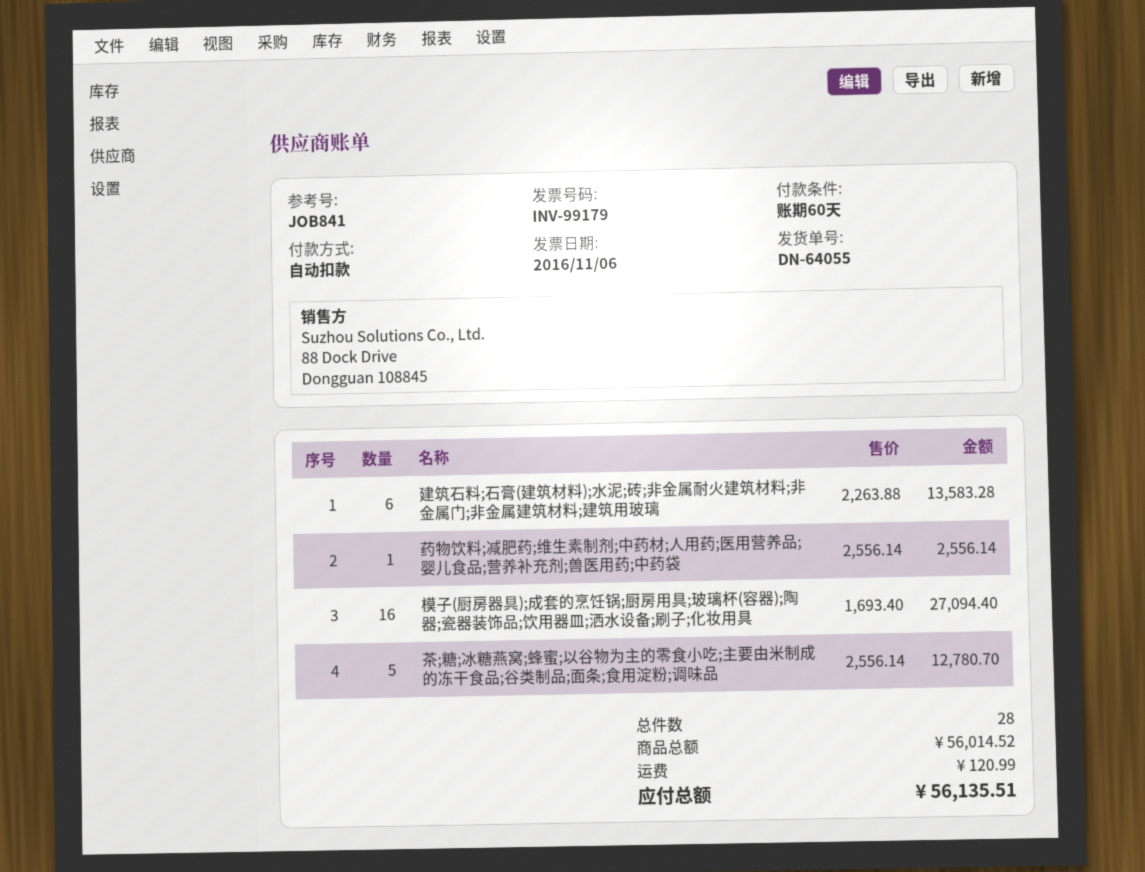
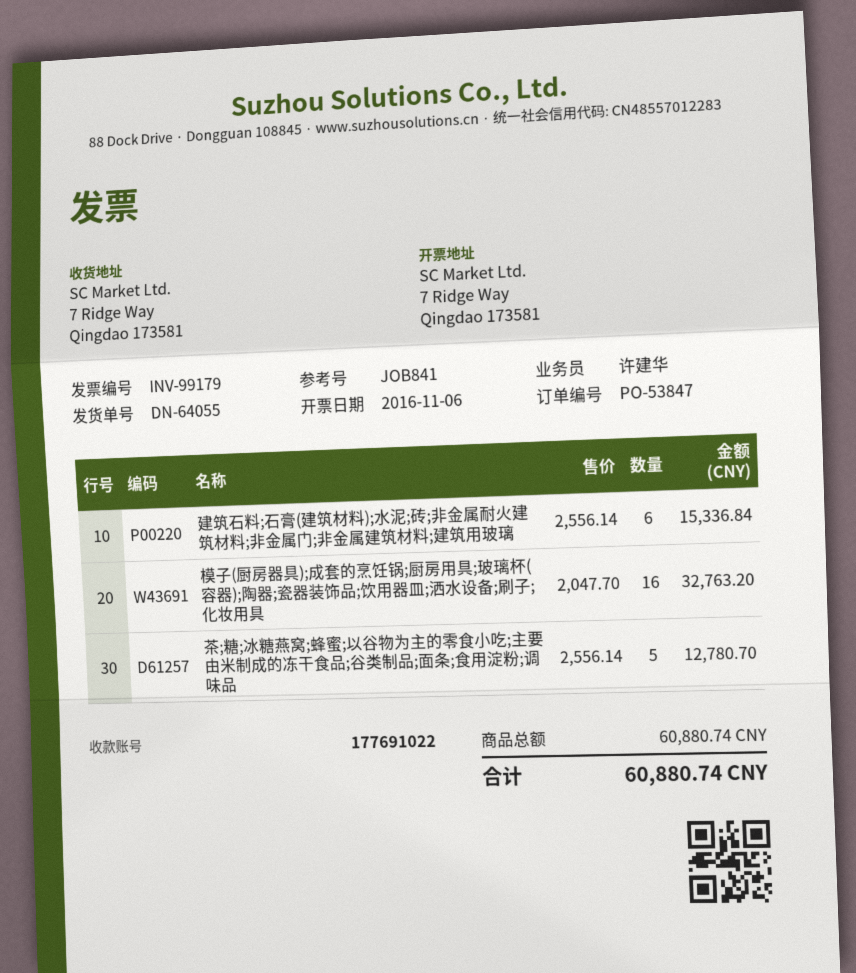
建筑石料;石膏(建筑材料);水泥;砖;非金属耐火建筑材料;非金属门;非金属建筑材料;建筑用玻璃: 6 x 2263.88 = 13583.28 -> 6 x 2556.14 = 15336.84
药物饮料;减肥药;维生素制剂;中药材;人用药;医用营养品;婴儿食品;营养补充剂;兽医用药;中药袋: 1 x 2556.14 = 2556.14 -> none
模子(厨房器具);成套的烹饪锅;厨房用具;玻璃杯(容器);陶器;瓷器装饰品;饮用器皿;洒水设备;刷子;化妆用具: 16 x 1693.40 = 27094.40 -> 16 x 2047.70 = 32763.20
subtotal: 56014.52 -> 60880.74
shipping: 120.99 -> none
total: 56135.51 -> 60880.74

